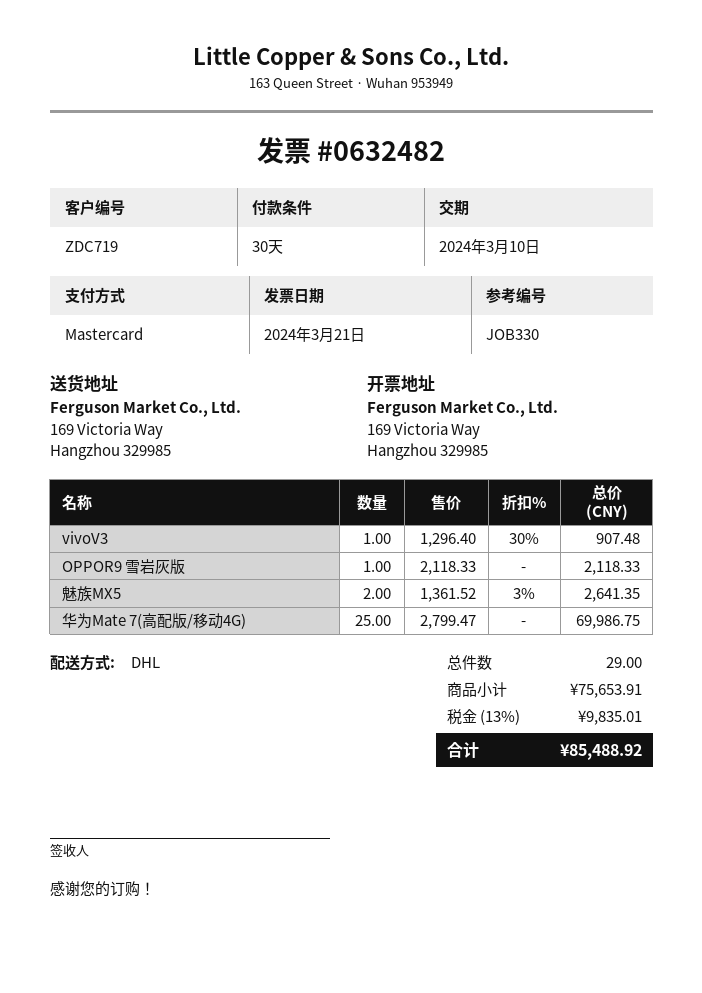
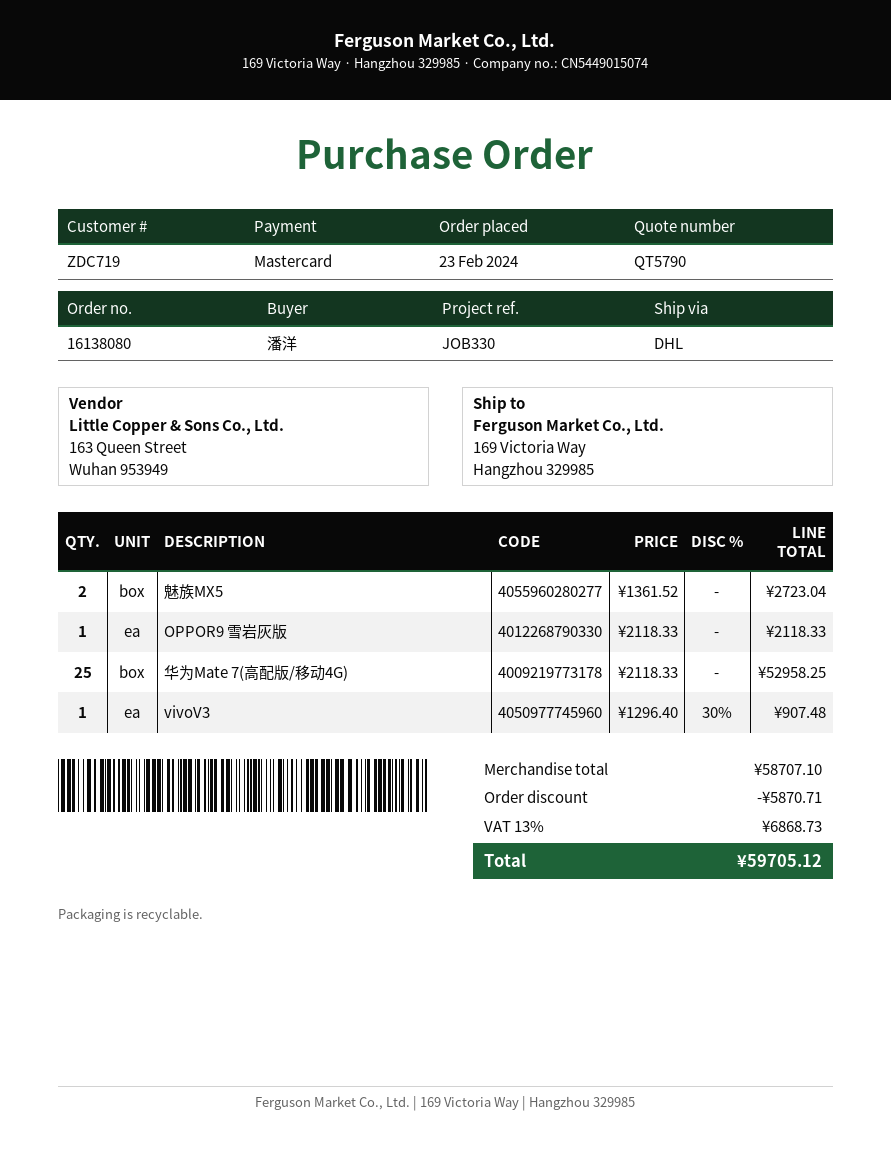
魅族MX5: 2 x 1361.52 - 3% = 2641.35 -> 2 x 1361.52 = 2723.04
华为Mate 7(高配版/移动4G): 25 x 2799.47 = 69986.75 -> 25 x 2118.33 = 52958.25
subtotal: 75653.91 -> 58707.10
discount: none -> 5870.71
tax: 13% = 9835.01 -> 13% = 6868.73
total: 85488.92 -> 59705.12

